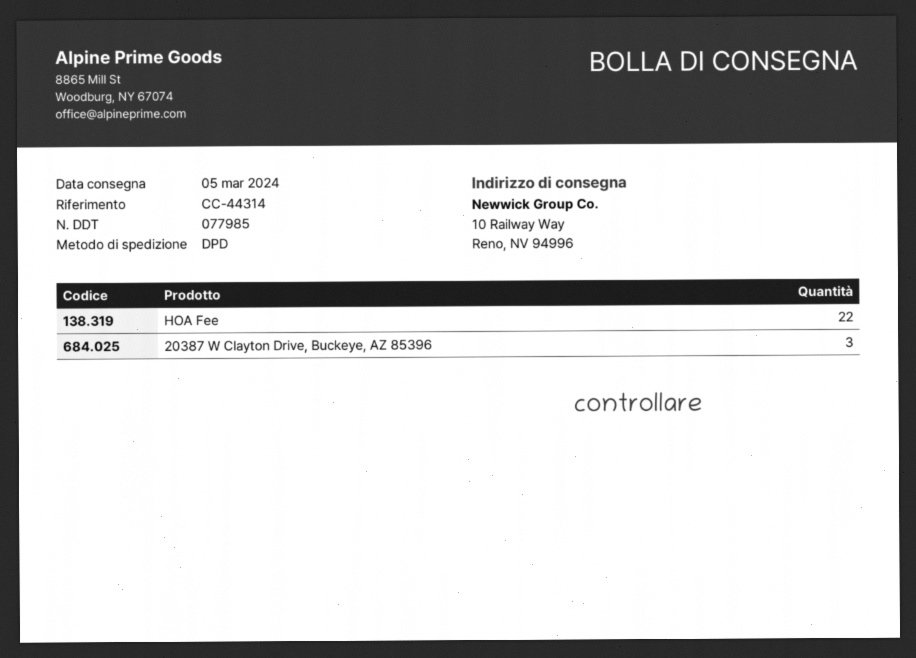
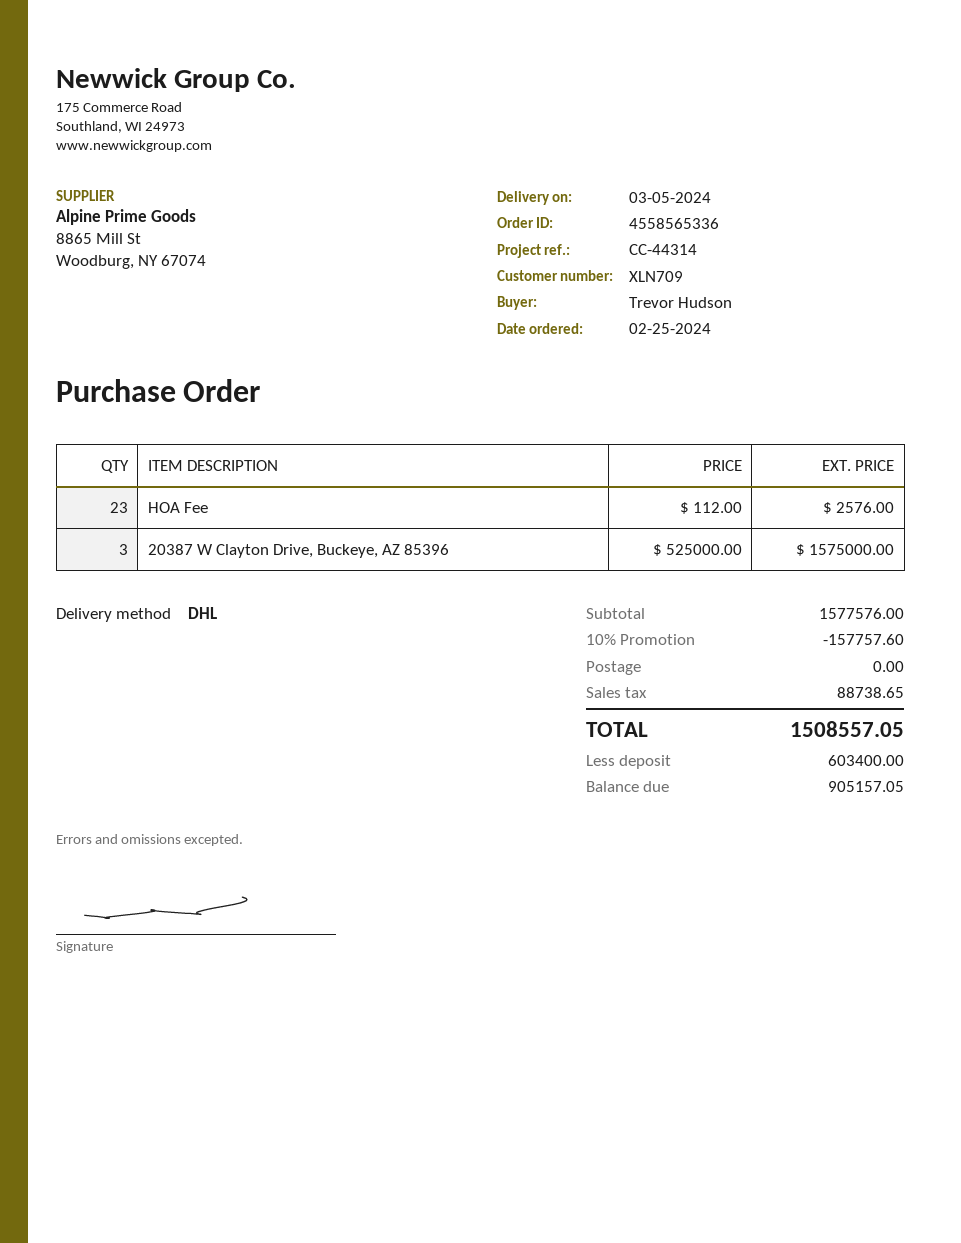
shipping method: DPD -> DHL
HOA Fee: 22 -> 23

